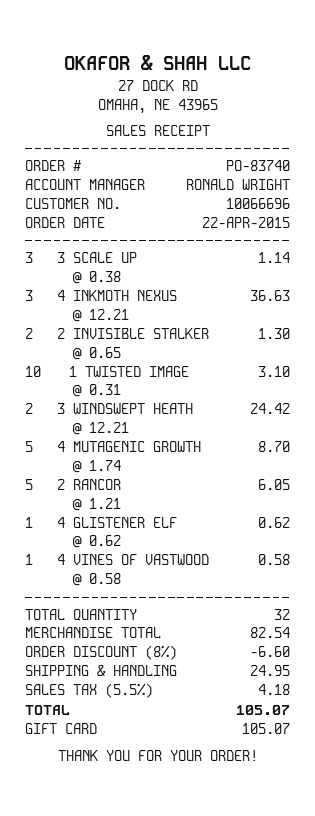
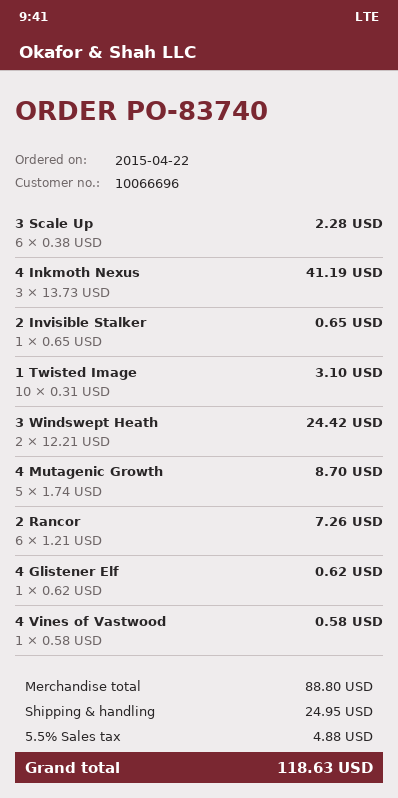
3 SCALE UP: 3 x 0.38 = 1.14 -> 6 x 0.38 = 2.28
4 INKMOTH NEXUS: 3 x 12.21 = 36.63 -> 3 x 13.73 = 41.19
2 INVISIBLE STALKER: 2 x 0.65 = 1.30 -> 1 x 0.65 = 0.65
2 RANCOR: 5 x 1.21 = 6.05 -> 6 x 1.21 = 7.26
subtotal: 82.54 -> 88.80
discount: 8% = 6.60 -> none
tax: 5.5% = 4.18 -> 5.5% = 4.88
total: 105.07 -> 118.63

